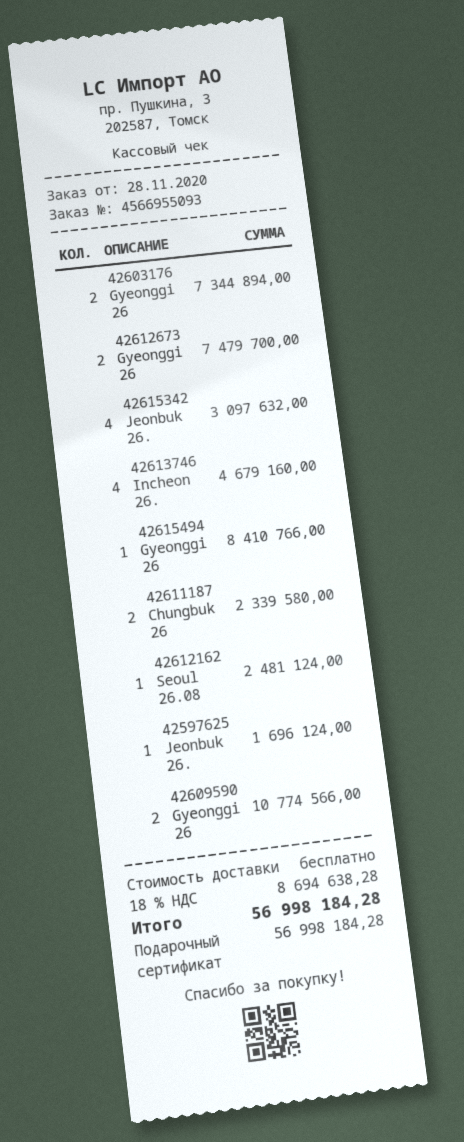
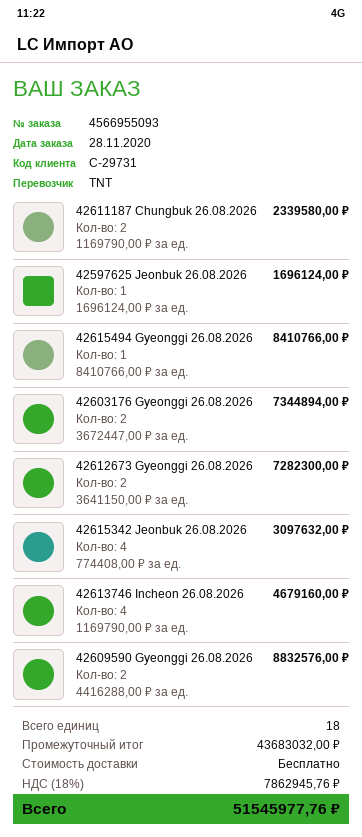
42612673 Gyeonggi 26: 2 for 7479700.00 -> 2 for 7282300.00
42612162 Seoul 26.08: 1 for 2481124.00 -> none
42609590 Gyeonggi 26: 2 for 10774566.00 -> 2 for 8832576.00
tax: 18% = 8694638.28 -> 18% = 7862945.76
total: 56998184.28 -> 51545977.76

